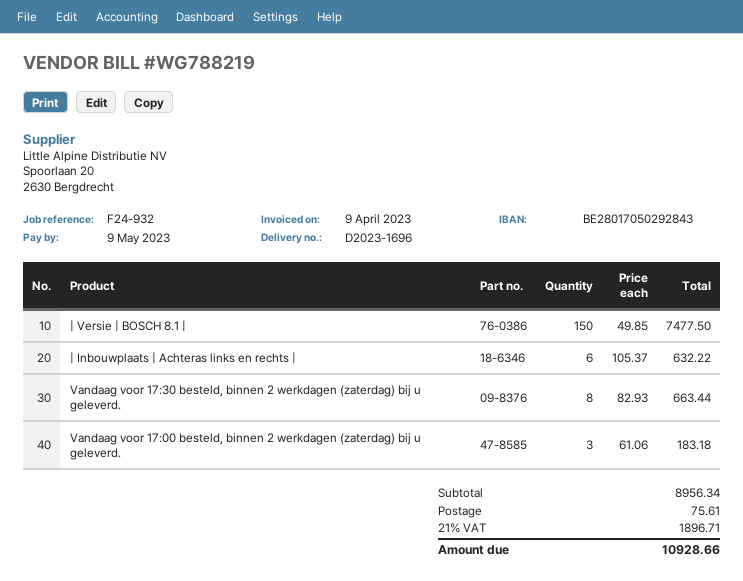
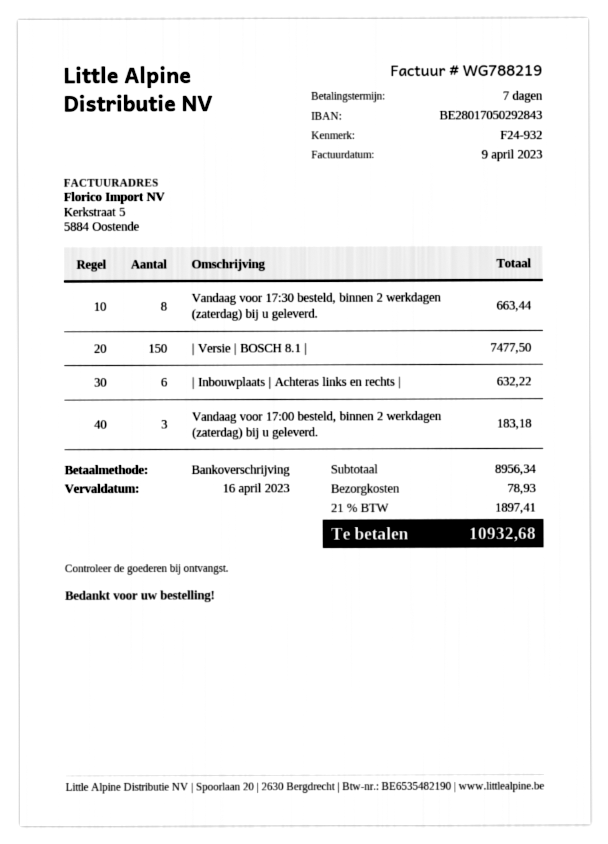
due date: 2023-05-09 -> 2023-04-16
shipping: 75.61 -> 78.93
tax: 21% = 1896.71 -> 21% = 1897.41
total: 10928.66 -> 10932.68

